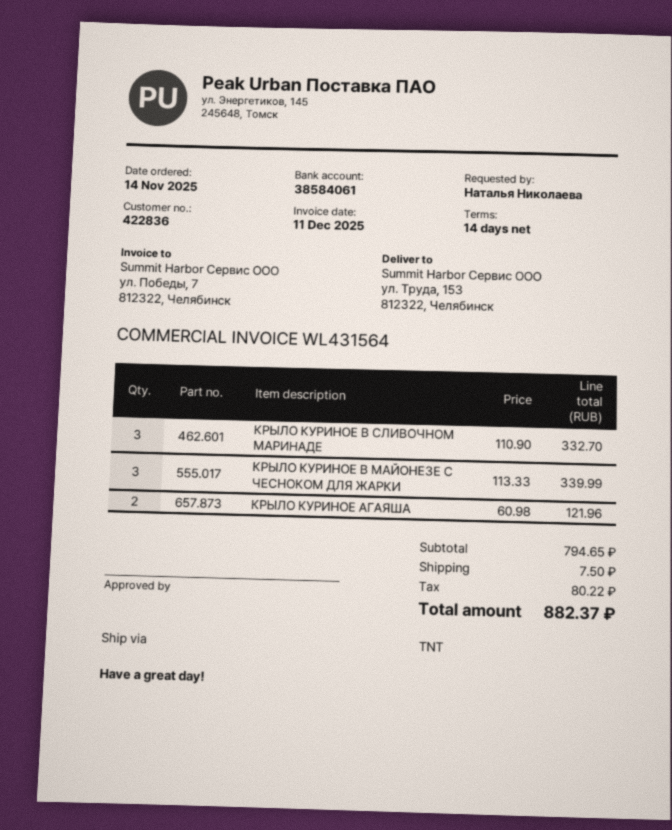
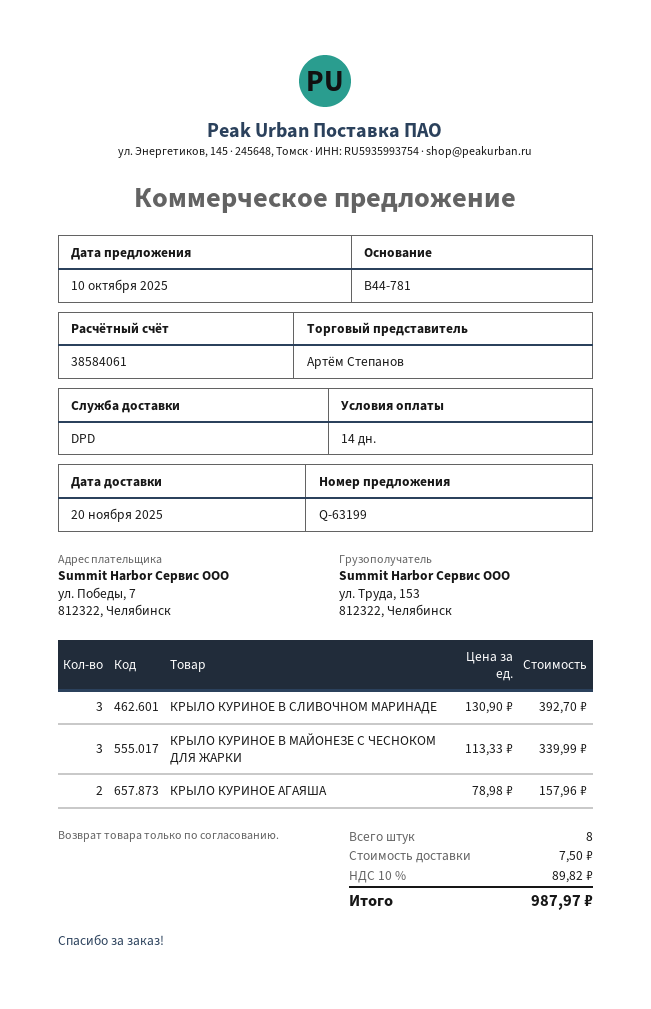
shipping method: TNT -> DPD
КРЫЛО КУРИНОЕ В СЛИВОЧНОМ МАРИНАДЕ: 3 x 110.90 = 332.70 -> 3 x 130.90 = 392.70
КРЫЛО КУРИНОЕ АГАЯША: 2 x 60.98 = 121.96 -> 2 x 78.98 = 157.96
tax: 80.22 -> 89.82
total: 882.37 -> 987.97

